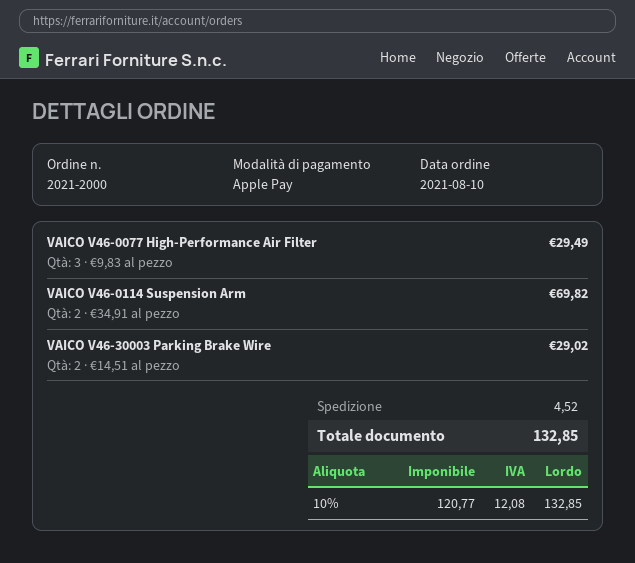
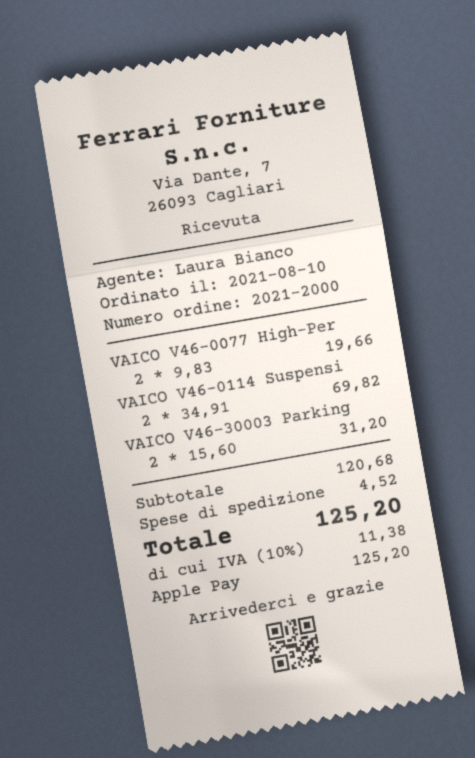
VAICO V46-0077 High‑Performance Air Filter: 3 x 9.83 = 29.49 -> 2 x 9.83 = 19.66
VAICO V46‑30003 Parking Brake Wire: 2 x 14.51 = 29.02 -> 2 x 15.60 = 31.20
tax: 10% = 12.08 -> 10% = 11.38
total: 132.85 -> 125.20

